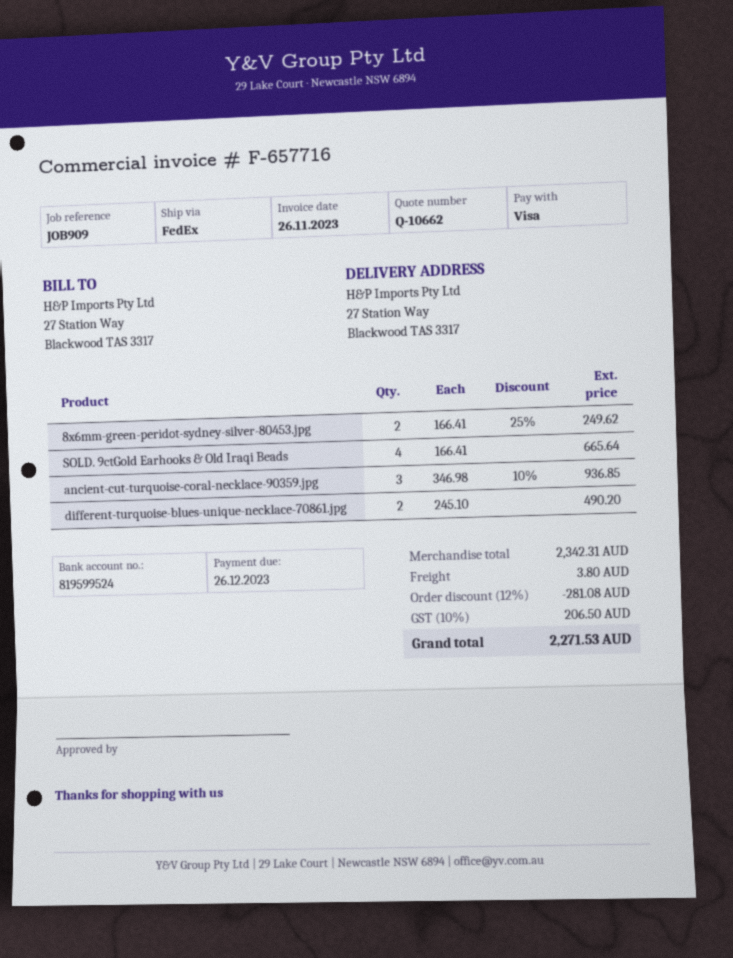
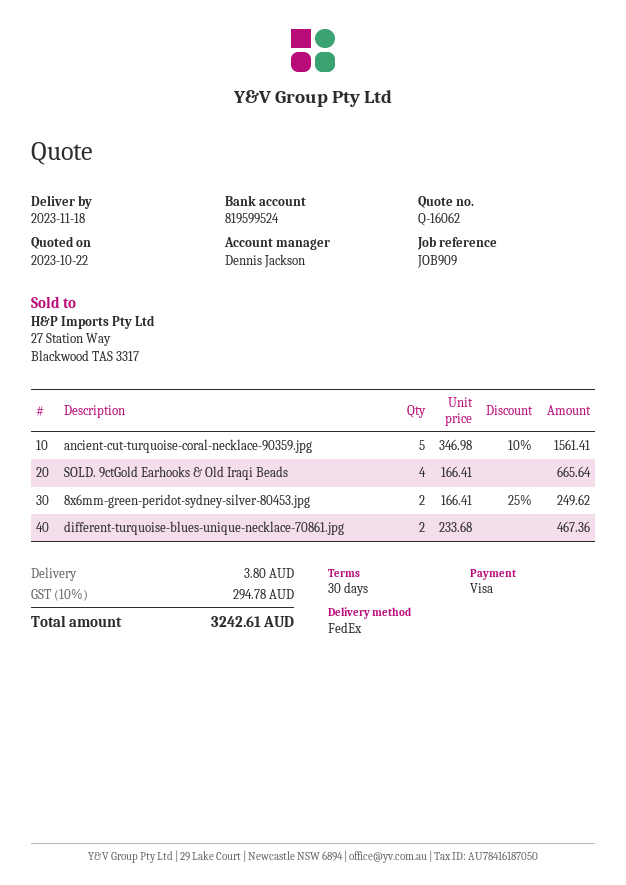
quote number: Q-10662 -> Q-16062
ancient-cut-turquoise-coral-necklace-90359.jpg: 3 x 346.98 - 10% = 936.85 -> 5 x 346.98 - 10% = 1561.41
different-turquoise-blues-unique-necklace-70861.jpg: 2 x 245.10 = 490.20 -> 2 x 233.68 = 467.36
discount: 12% = 281.08 -> none
tax: 10% = 206.50 -> 10% = 294.78
total: 2271.53 -> 3242.61

